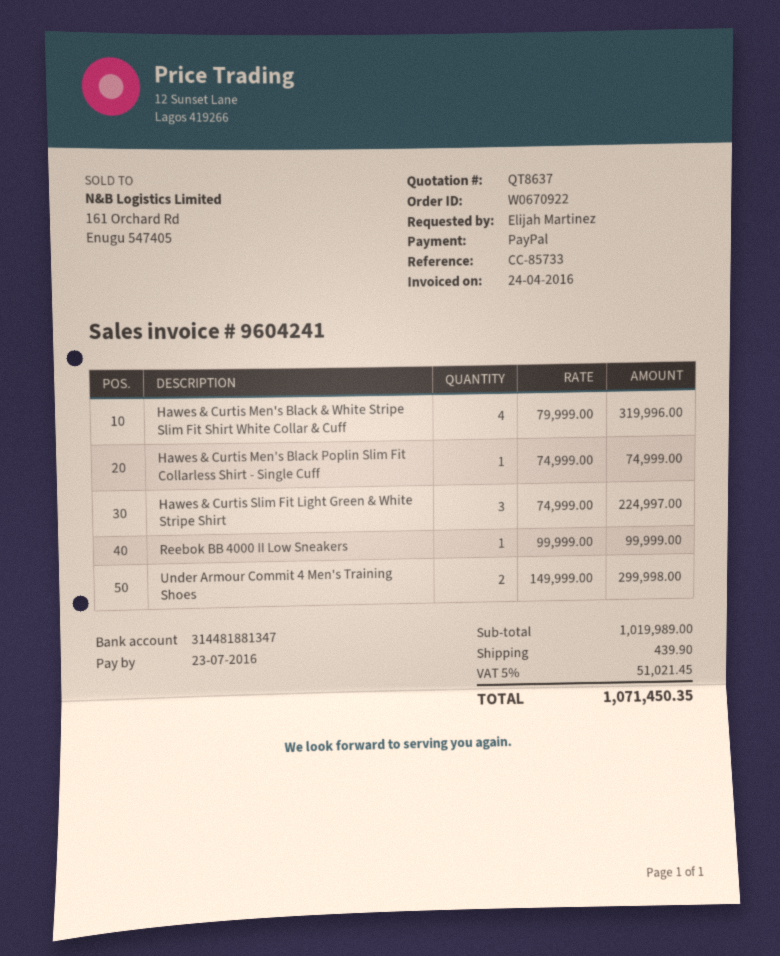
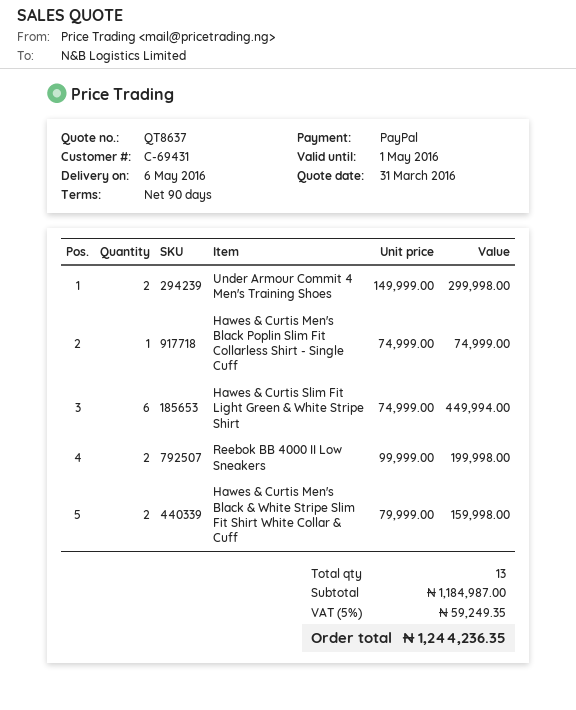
Hawes & Curtis Men's Black & White Stripe Slim Fit Shirt White Collar & Cuff: 4 x 79999.00 = 319996.00 -> 2 x 79999.00 = 159998.00
Hawes & Curtis Slim Fit Light Green & White Stripe Shirt: 3 x 74999.00 = 224997.00 -> 6 x 74999.00 = 449994.00
Reebok BB 4000 II Low Sneakers: 1 x 99999.00 = 99999.00 -> 2 x 99999.00 = 199998.00
subtotal: 1019989.00 -> 1184987.00
shipping: 439.90 -> none
tax: 5% = 51021.45 -> 5% = 59249.35
total: 1071450.35 -> 1244236.35

